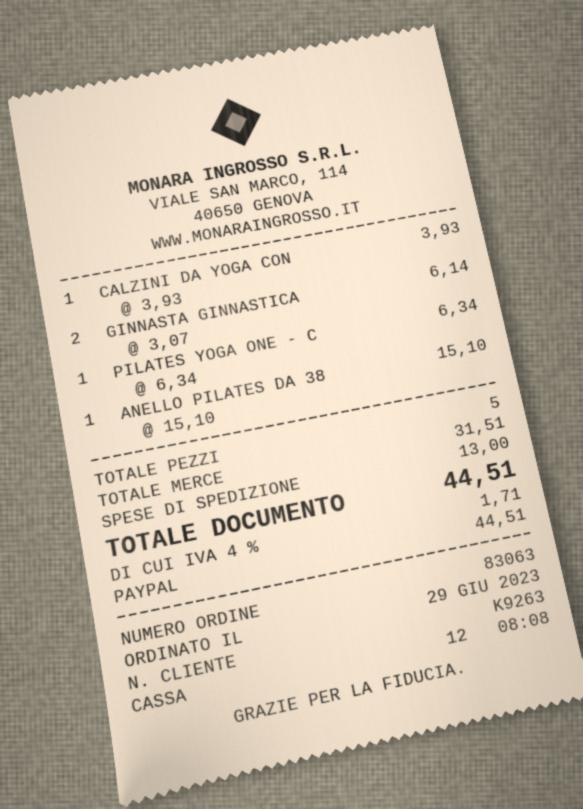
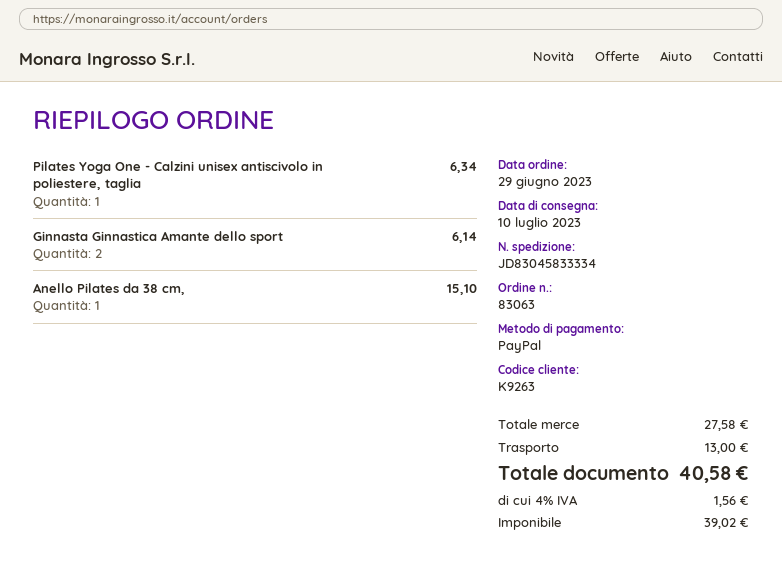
CALZINI DA YOGA CON: 1 for 3.93 -> none
subtotal: 31.51 -> 27.58
tax: 4% = 1.71 -> 4% = 1.56
total: 44.51 -> 40.58

